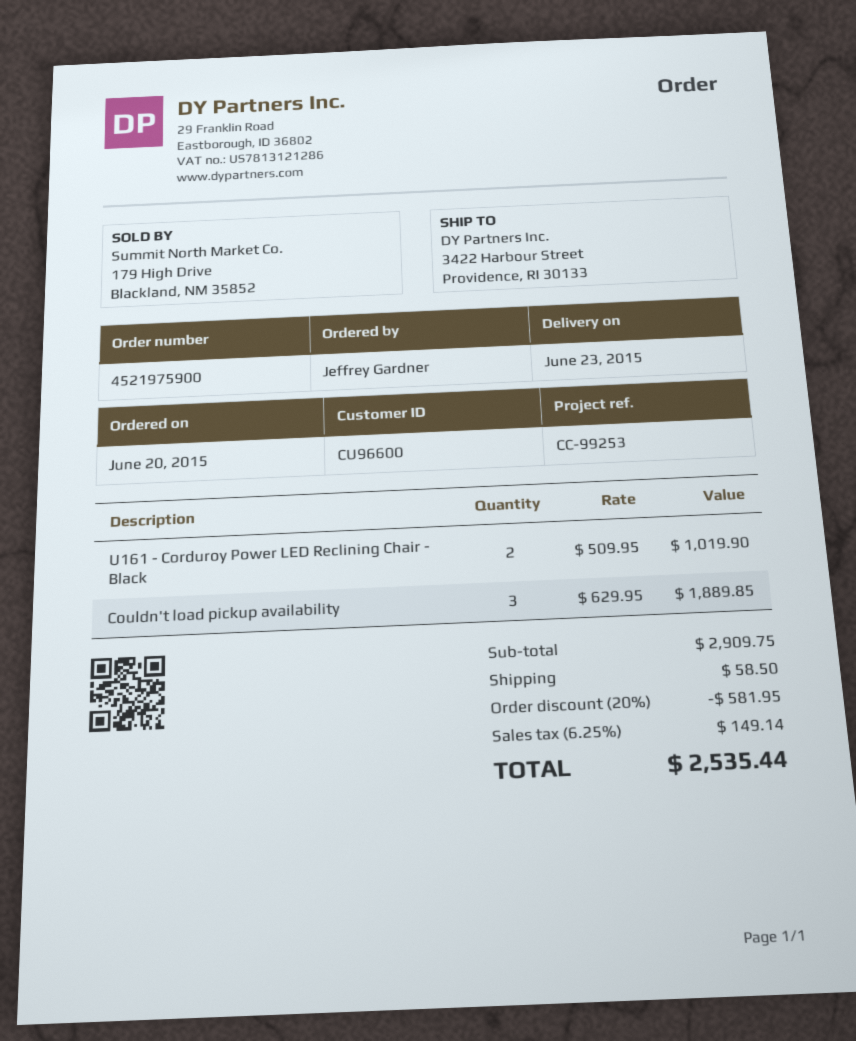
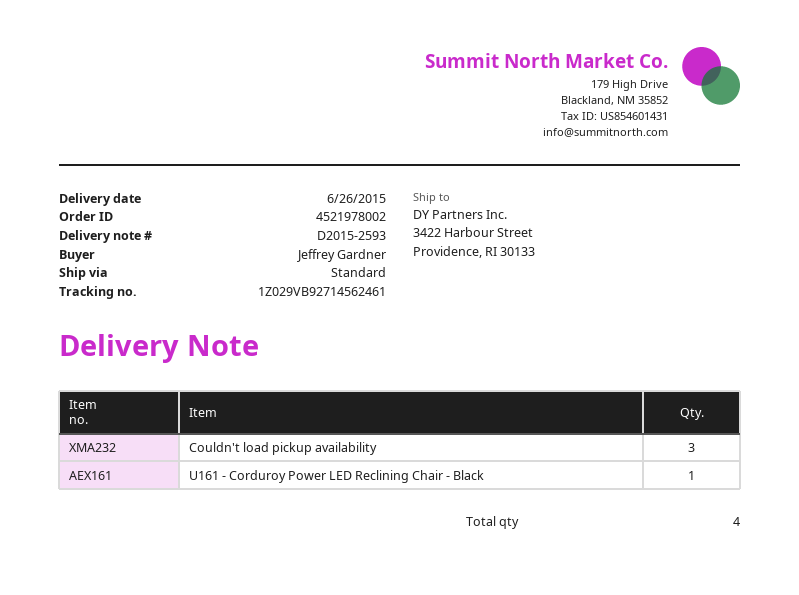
order number: 4521975900 -> 4521978002
delivery date: 2015-06-23 -> 2015-06-26
U161 - Corduroy Power LED Reclining Chair - Black: 2 -> 1

